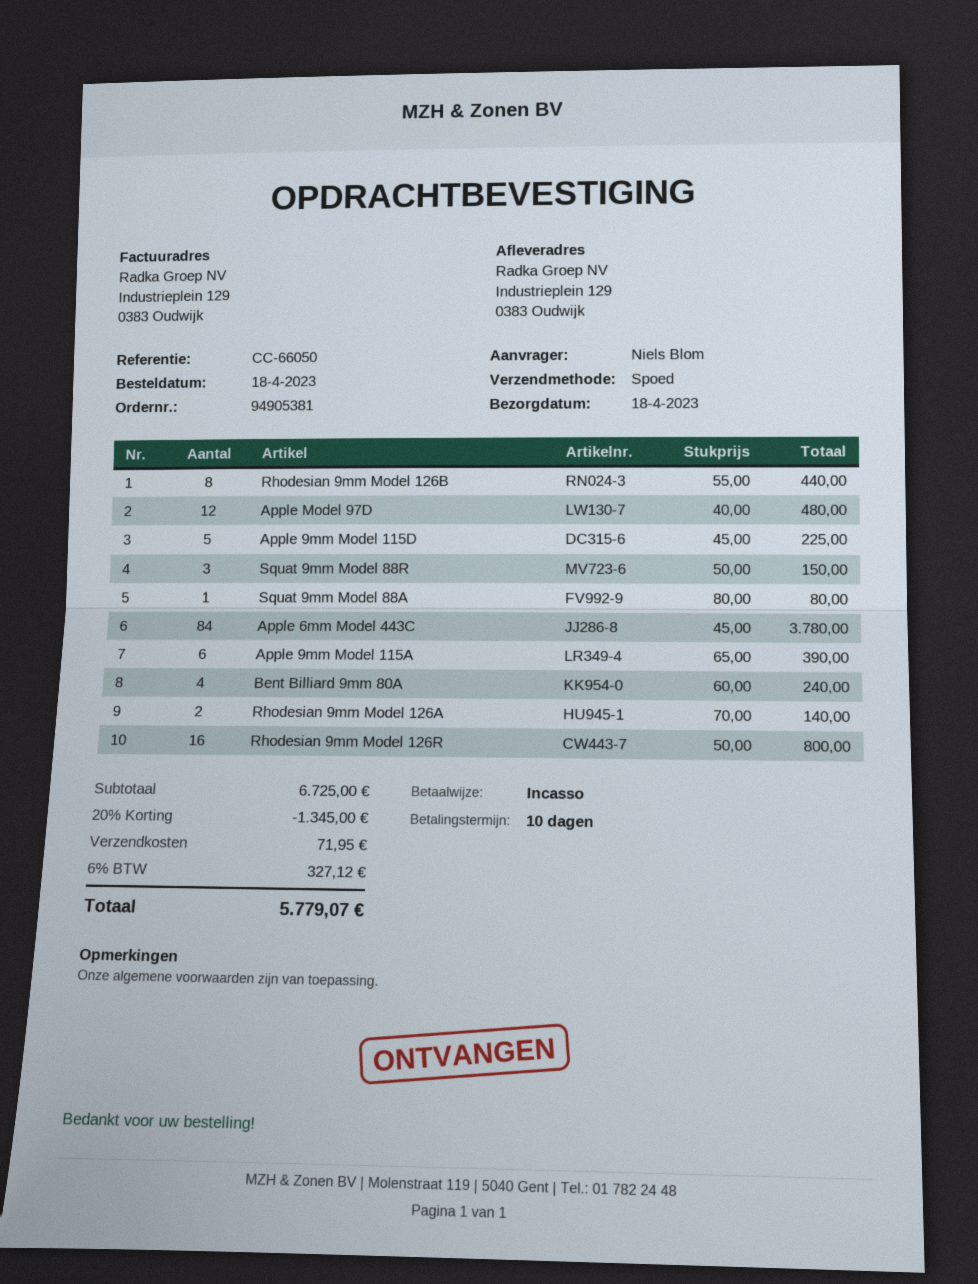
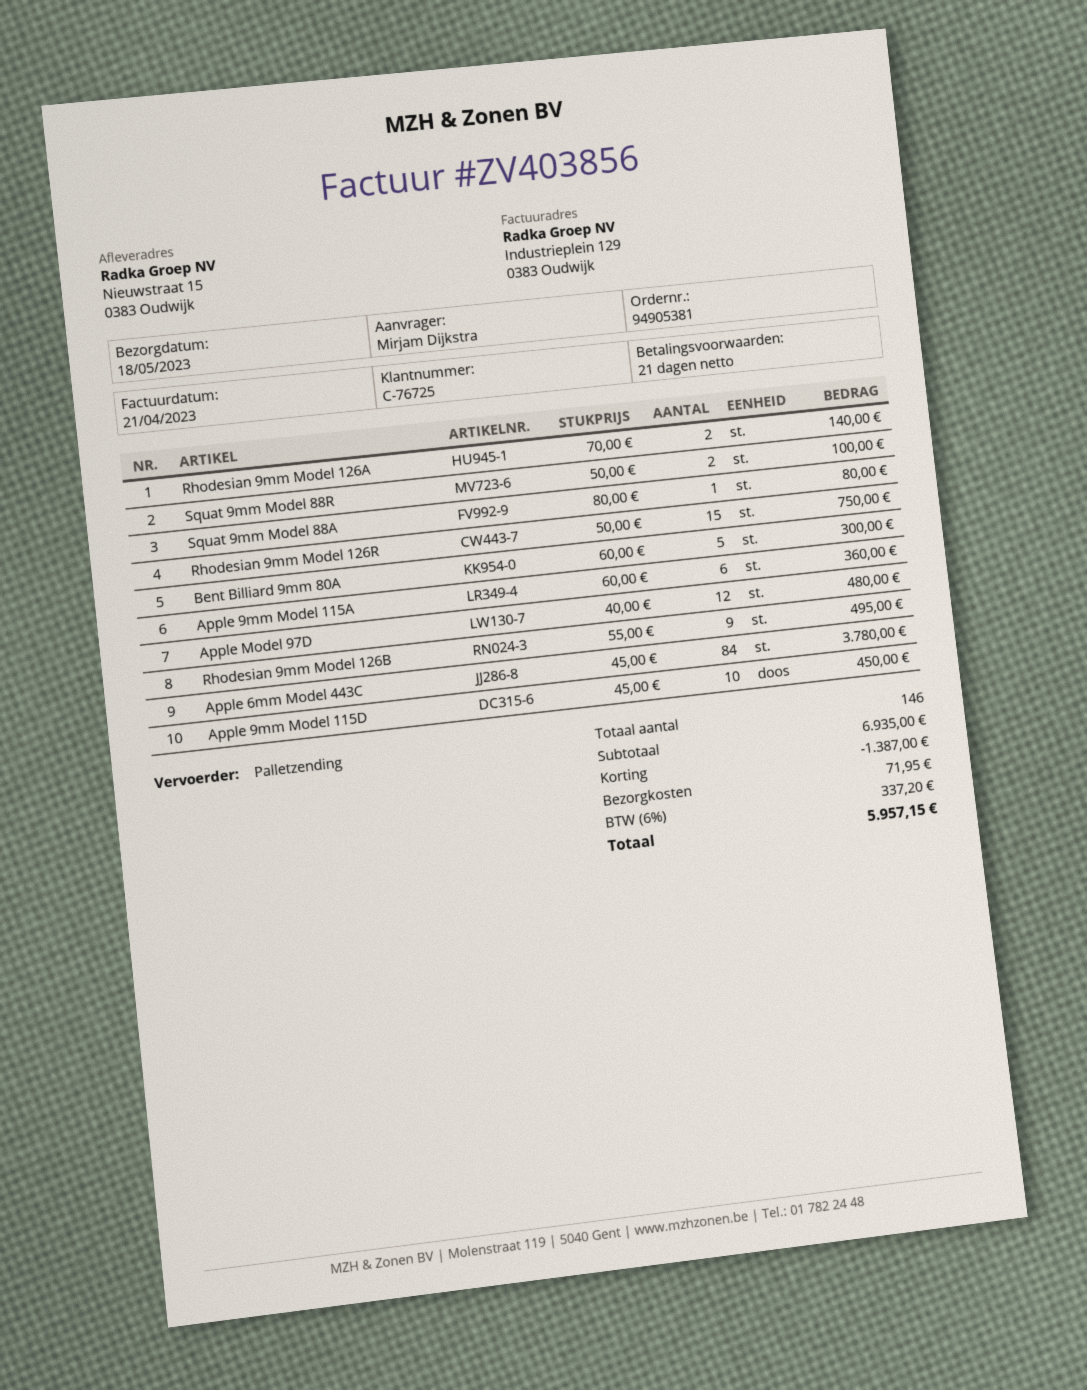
delivery date: 2023-04-18 -> 2023-05-18
payment terms: 10 days -> 21 days
ordered by: Niels Blom -> Mirjam Dijkstra
shipping method: express -> pallet freight
ship to: Industrieplein 129, 0383 Oudwijk -> Nieuwstraat 15, 0383 Oudwijk
Rhodesian 9mm Model 126B: 8 x 55.00 = 440.00 -> 9 x 55.00 = 495.00
Apple 9mm Model 115D: 5 x 45.00 = 225.00 -> 10 x 45.00 = 450.00
Squat 9mm Model 88R: 3 x 50.00 = 150.00 -> 2 x 50.00 = 100.00
Apple 9mm Model 115A: 6 x 65.00 = 390.00 -> 6 x 60.00 = 360.00
Bent Billiard 9mm 80A: 4 x 60.00 = 240.00 -> 5 x 60.00 = 300.00
Rhodesian 9mm Model 126R: 16 x 50.00 = 800.00 -> 15 x 50.00 = 750.00
subtotal: 6725.00 -> 6935.00
discount: 1345.00 -> 1387.00
tax: 6% = 327.12 -> 6% = 337.20
total: 5779.07 -> 5957.15

